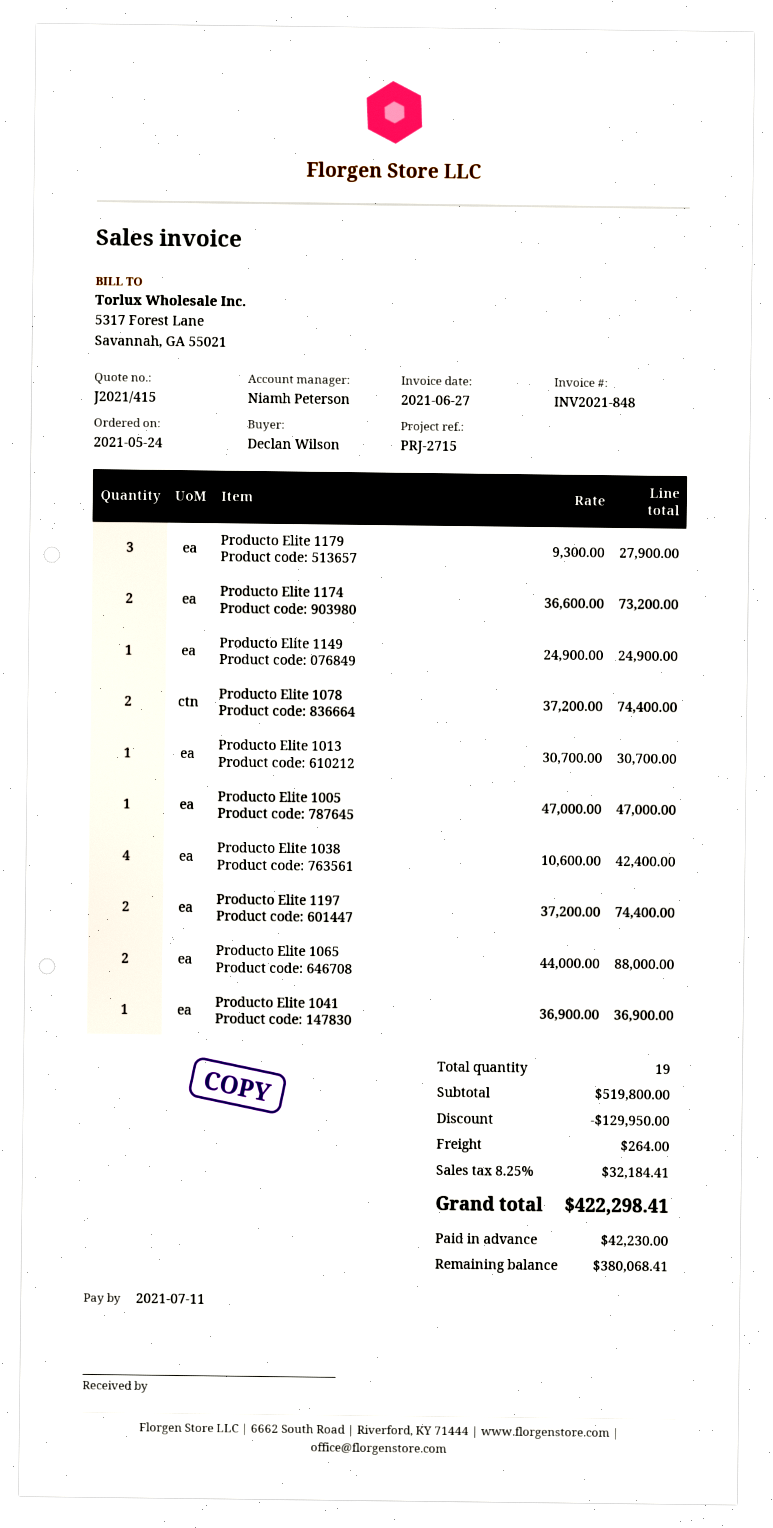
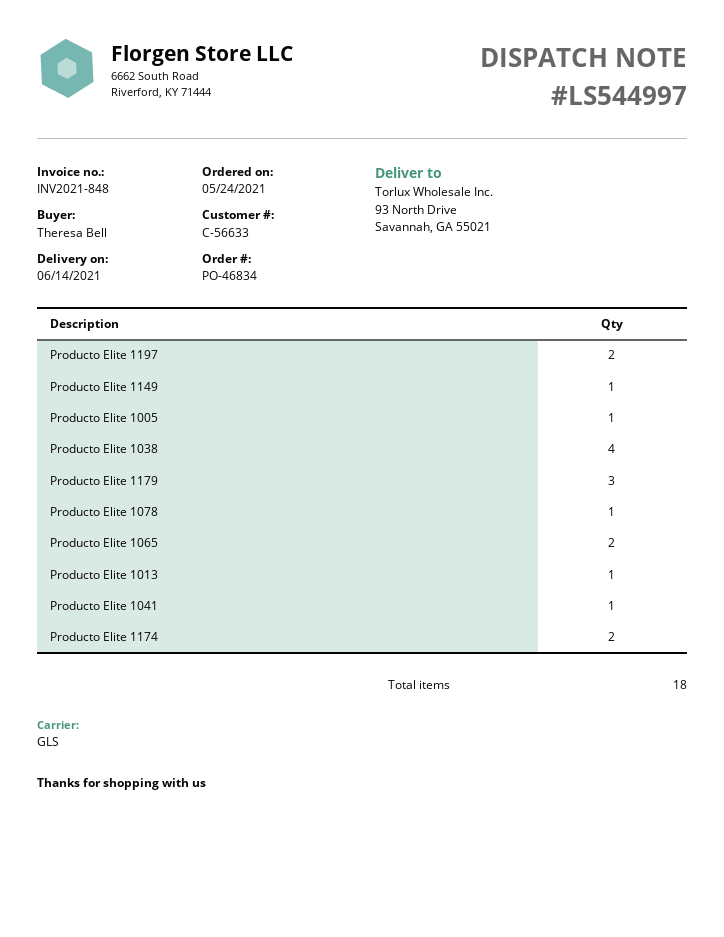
ordered by: Declan Wilson -> Theresa Bell
Producto Elite 1078: 2 -> 1
total quantity: 19 -> 18

